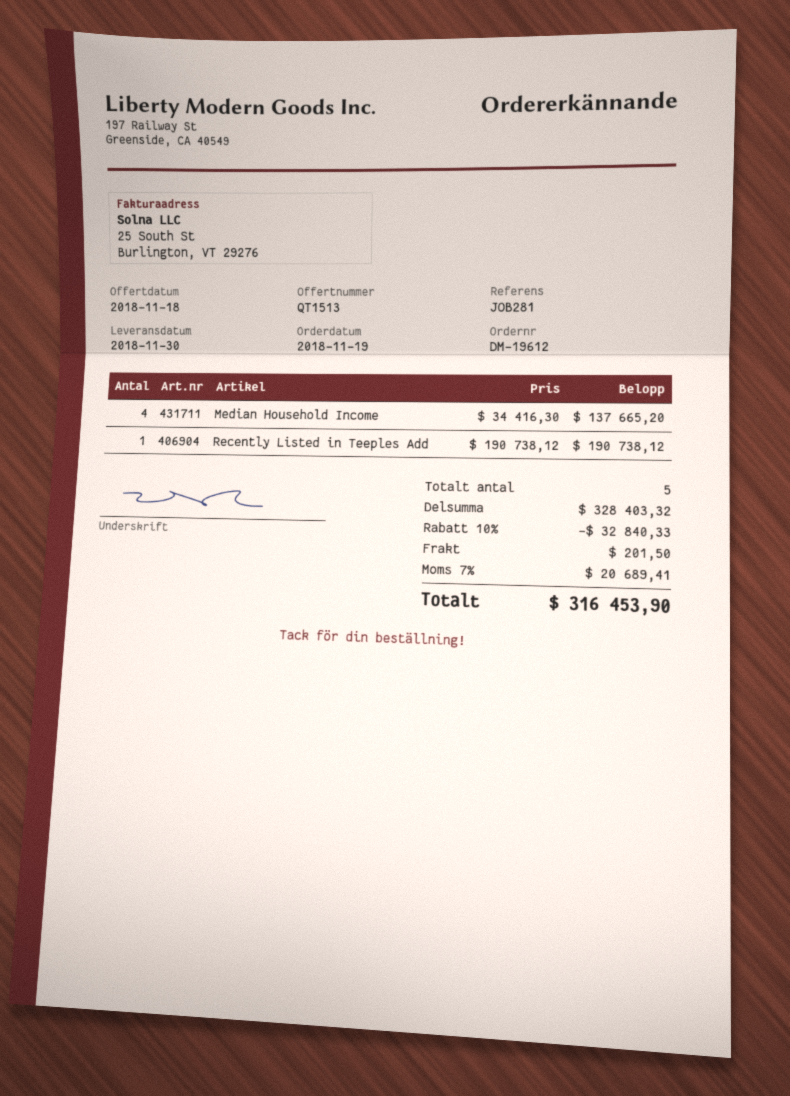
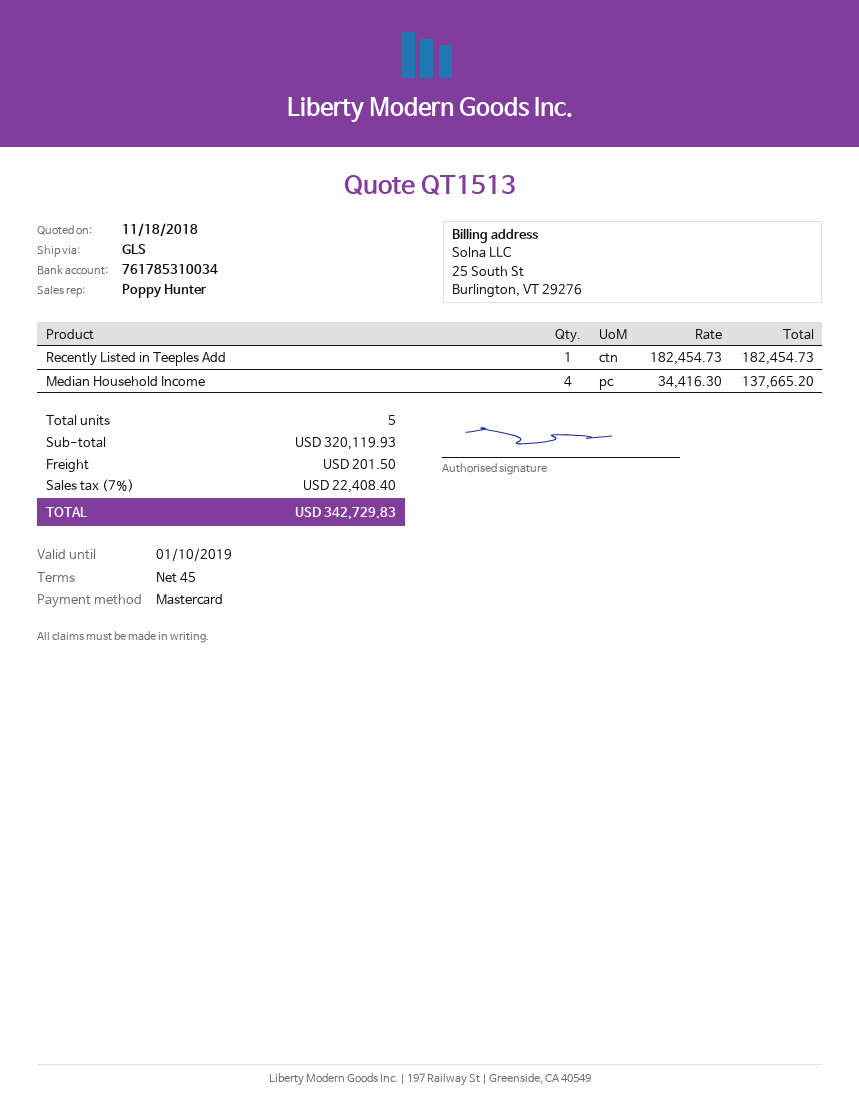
Recently Listed in Teeples Add: 1 x 190738.12 = 190738.12 -> 1 x 182454.73 = 182454.73
subtotal: 328403.32 -> 320119.93
discount: 10% = 32840.33 -> none
tax: 7% = 20689.41 -> 7% = 22408.40
total: 316453.90 -> 342729.83

